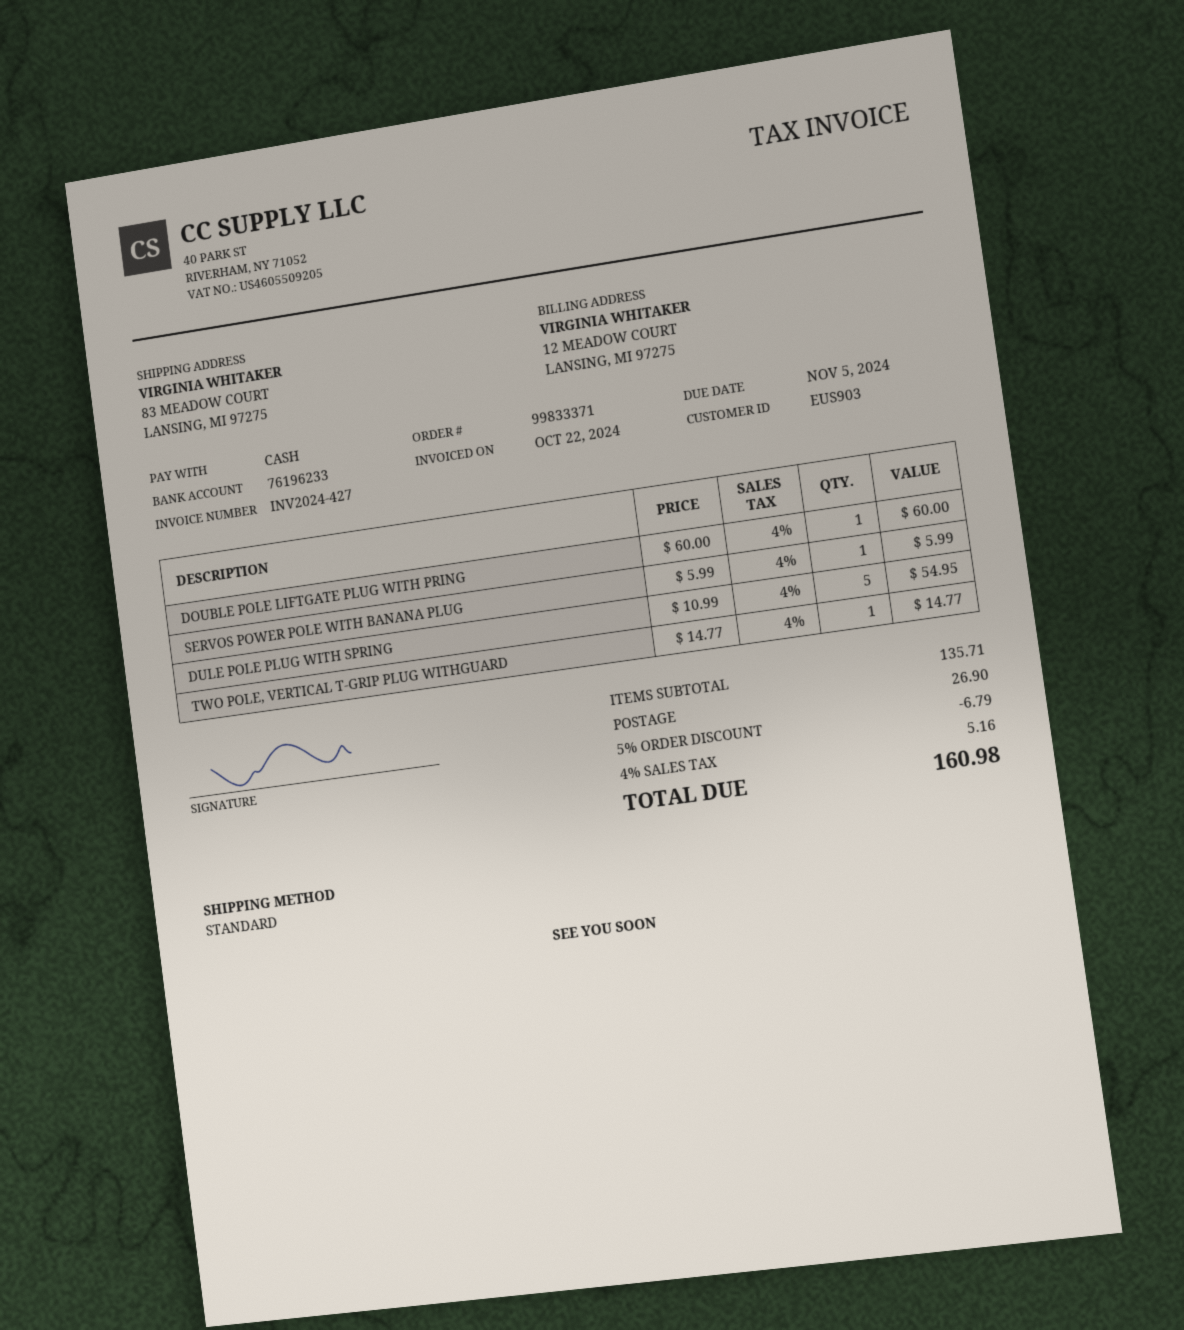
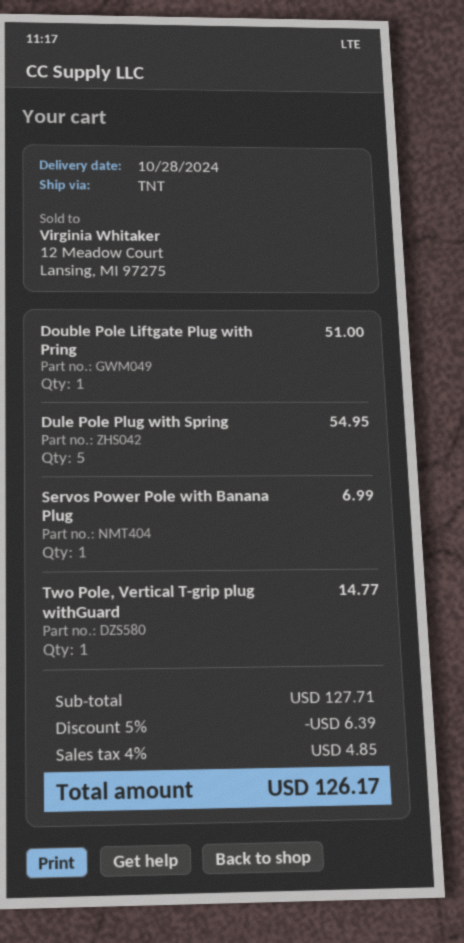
shipping method: standard -> TNT
DOUBLE POLE LIFTGATE PLUG WITH PRING: 1 for 60.00 -> 1 for 51.00
SERVOS POWER POLE WITH BANANA PLUG: 1 for 5.99 -> 1 for 6.99
subtotal: 135.71 -> 127.71
discount: 5% = 6.79 -> 5% = 6.39
shipping: 26.90 -> none
tax: 4% = 5.16 -> 4% = 4.85
total: 160.98 -> 126.17

